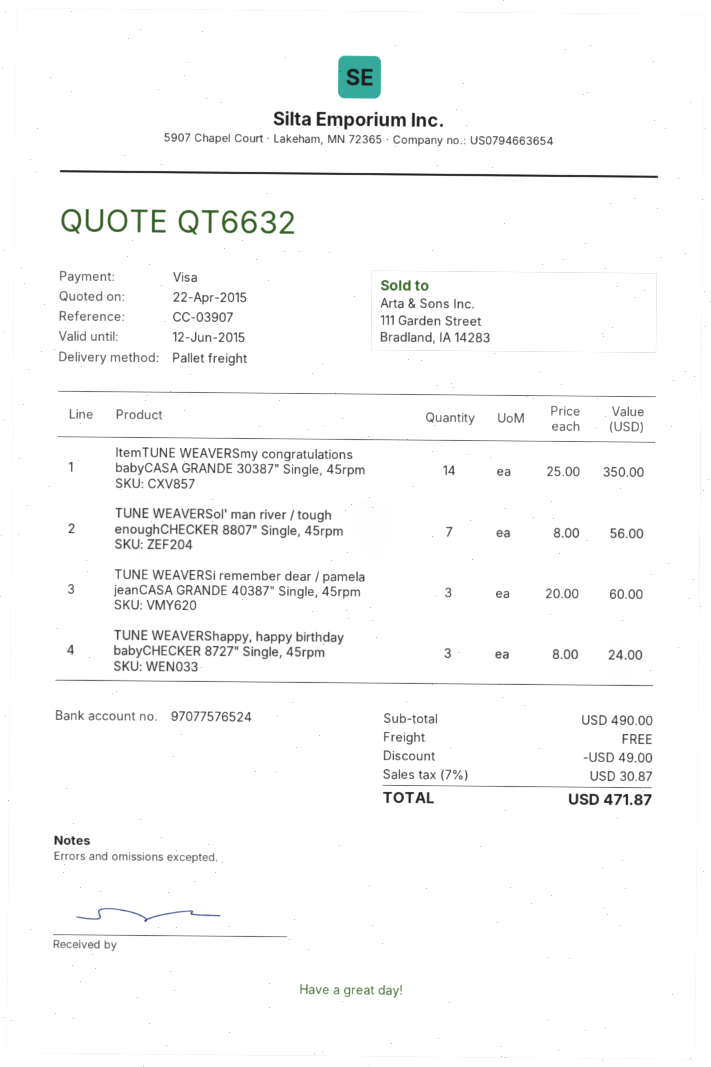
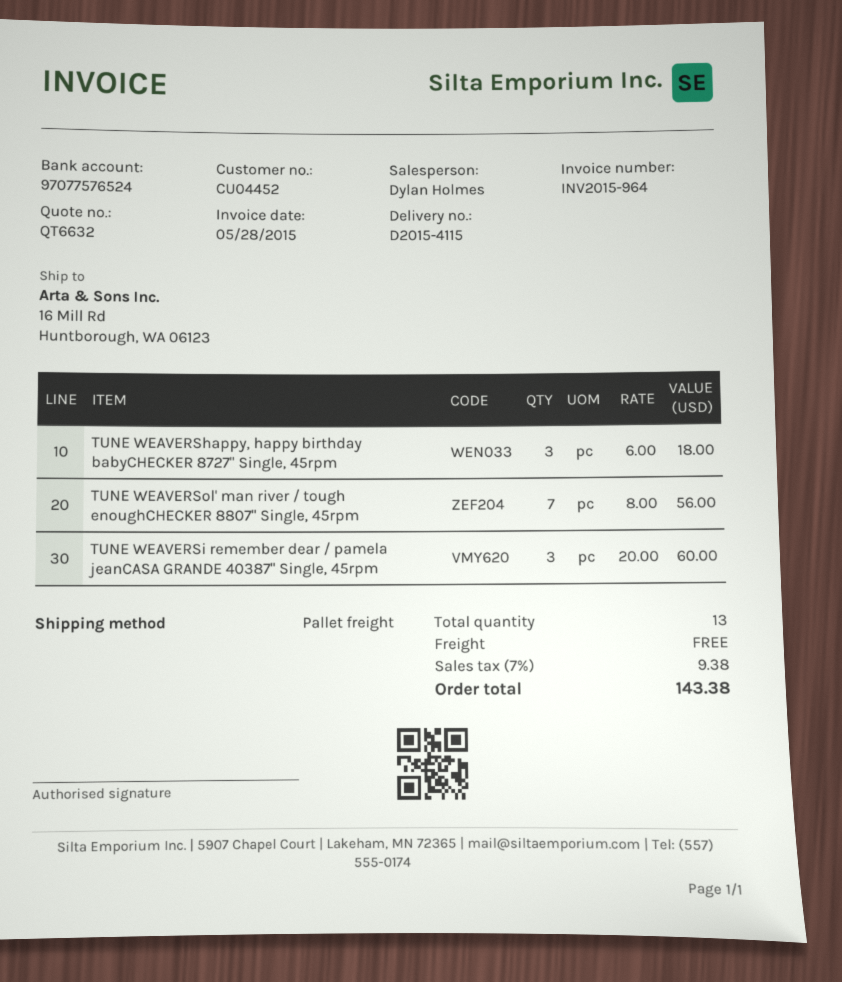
ItemTUNE WEAVERSmy congratulations babyCASA GRANDE 30387" Single, 45rpm: 14 x 25.00 = 350.00 -> none
TUNE WEAVERShappy, happy birthday babyCHECKER 8727" Single, 45rpm: 3 x 8.00 = 24.00 -> 3 x 6.00 = 18.00
discount: 49.00 -> none
tax: 7% = 30.87 -> 7% = 9.38
total: 471.87 -> 143.38

